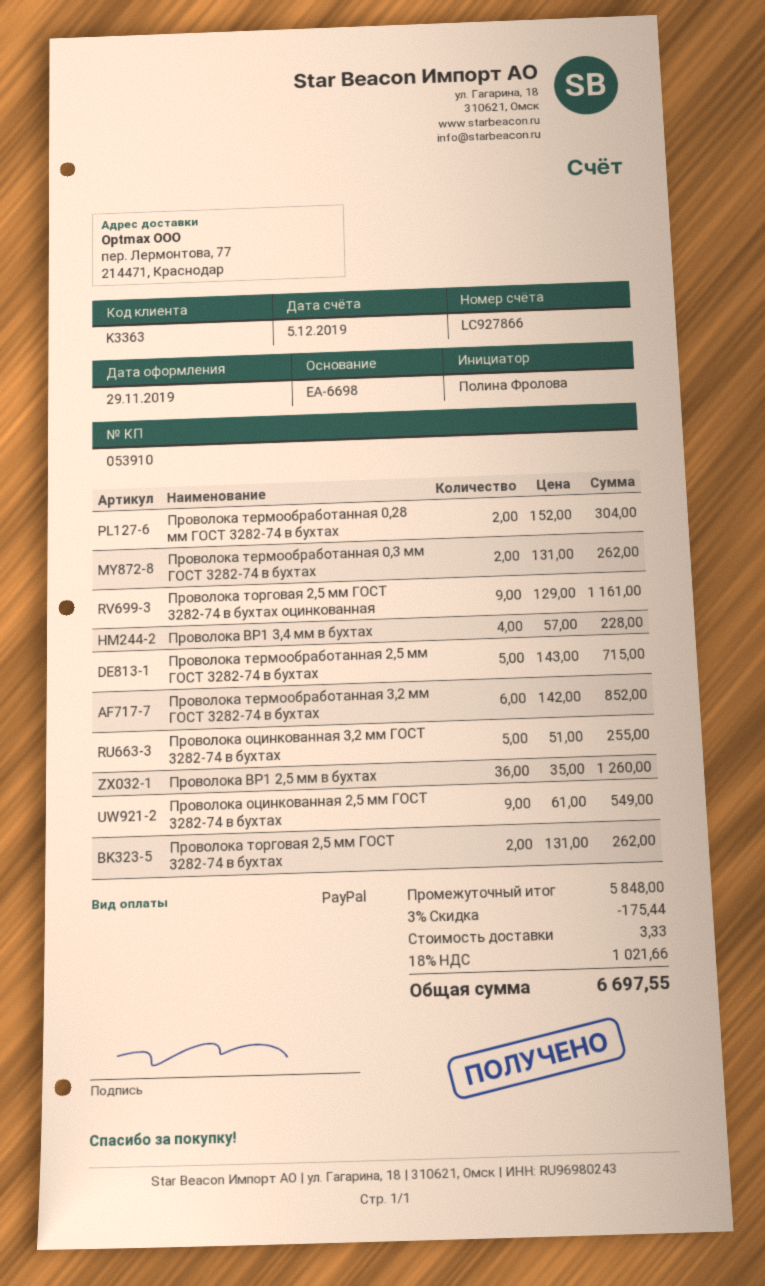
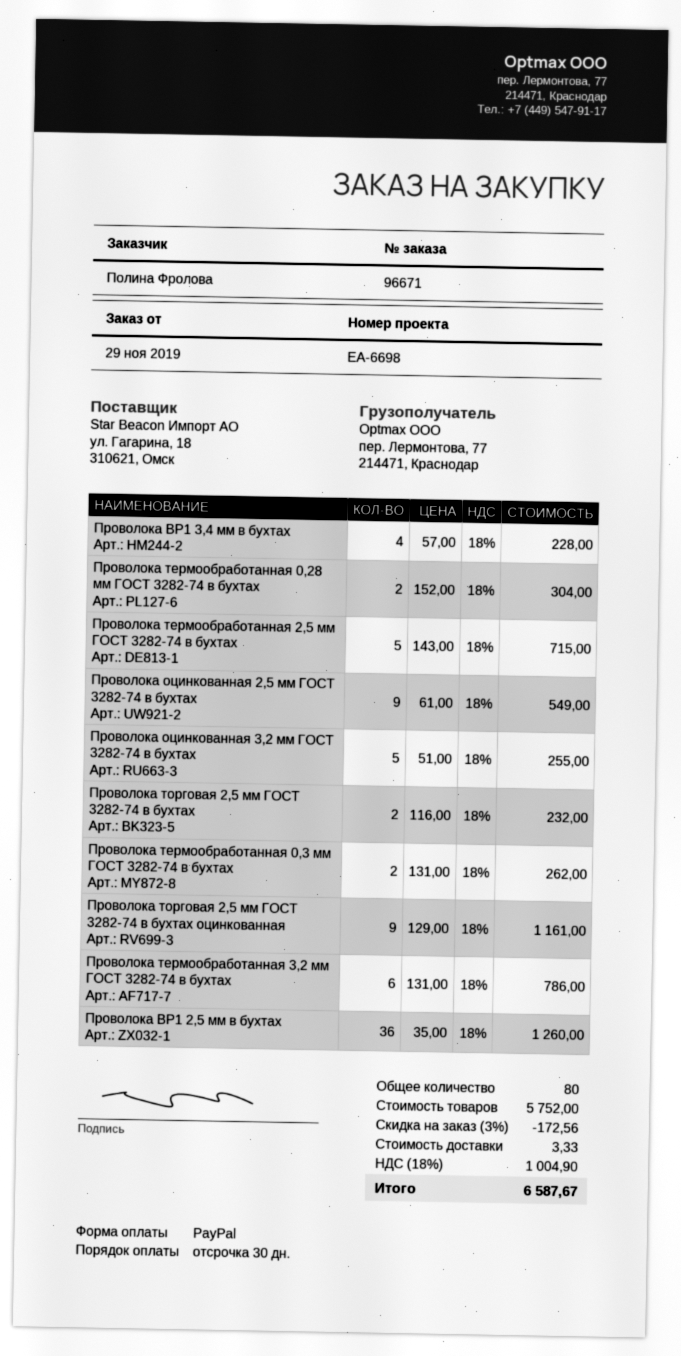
Проволока термообработанная 3,2 мм ГОСТ 3282-74 в бухтах: 6 x 142.00 = 852.00 -> 6 x 131.00 = 786.00
Проволока торговая 2,5 мм ГОСТ 3282-74 в бухтах: 2 x 131.00 = 262.00 -> 2 x 116.00 = 232.00
subtotal: 5848.00 -> 5752.00
discount: 3% = 175.44 -> 3% = 172.56
tax: 18% = 1021.66 -> 18% = 1004.90
total: 6697.55 -> 6587.67

